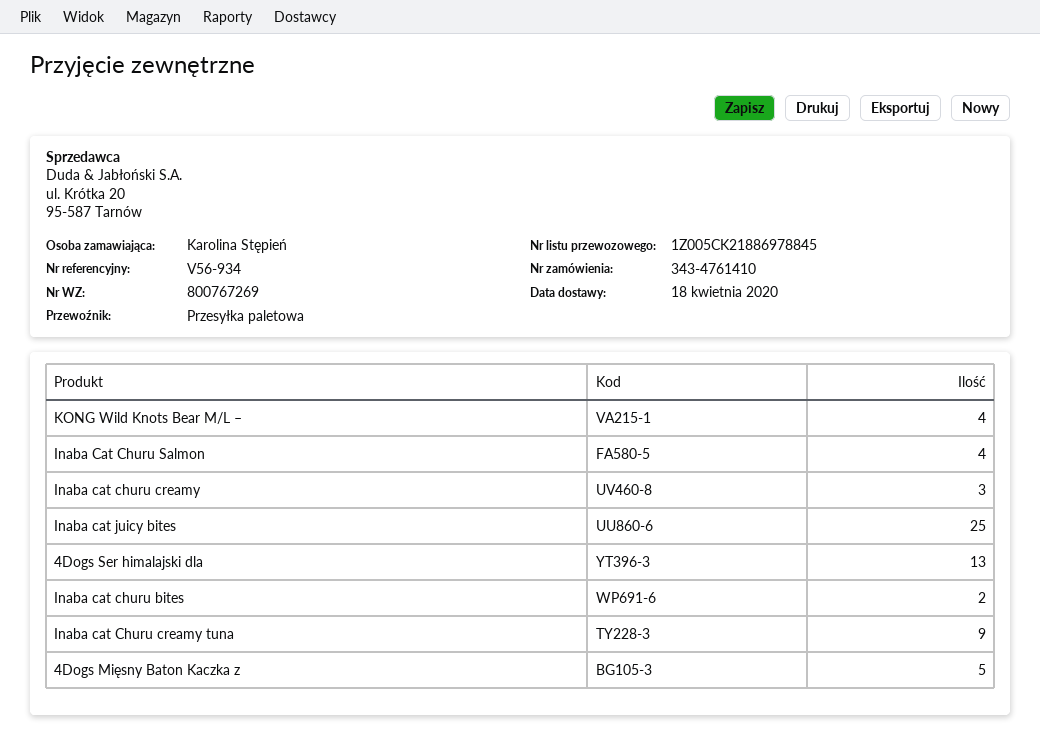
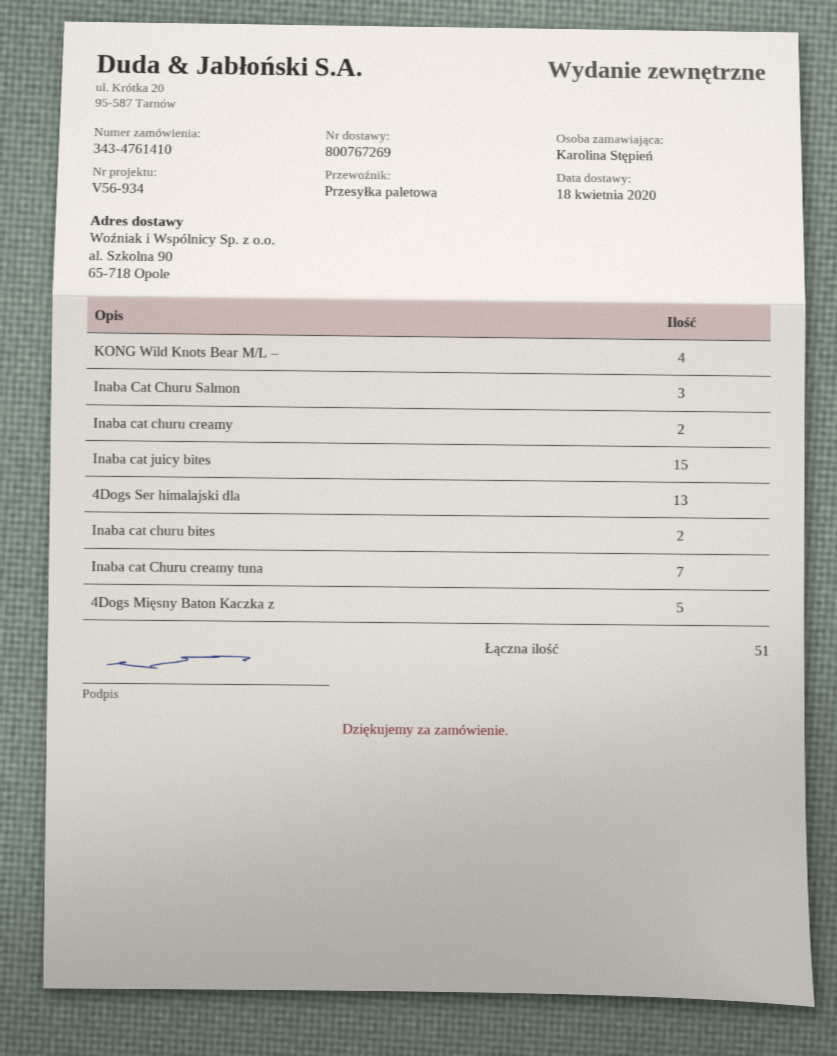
Inaba Cat Churu Salmon: 4 -> 3
Inaba cat churu creamy: 3 -> 2
Inaba cat juicy bites: 25 -> 15
Inaba cat Churu creamy tuna: 9 -> 7

